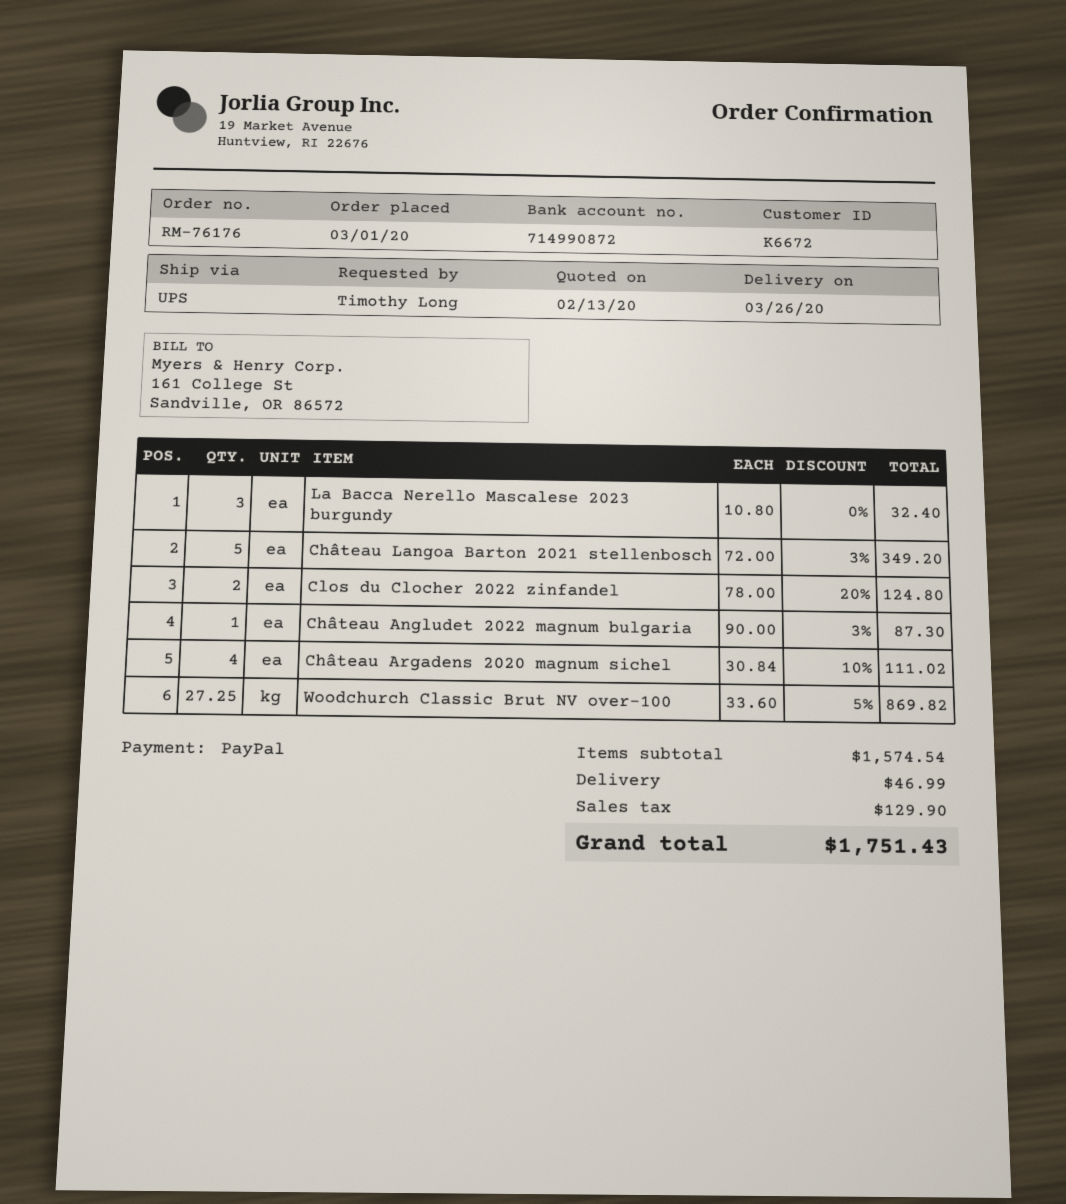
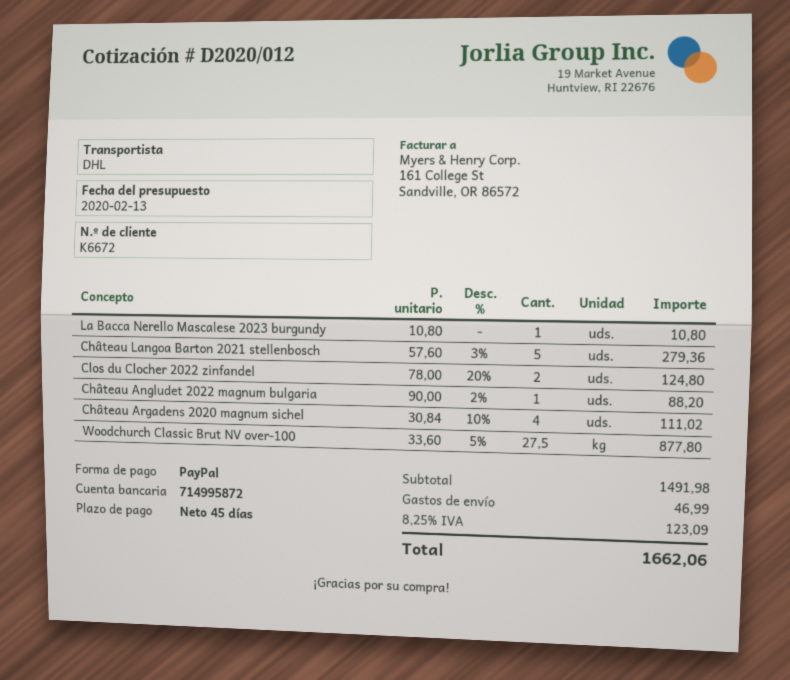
bank account: 714990872 -> 714995872
shipping method: UPS -> DHL
La Bacca Nerello Mascalese 2023 burgundy: 3 x 10.80 = 32.40 -> 1 x 10.80 = 10.80
Château Langoa Barton 2021 stellenbosch: 5 x 72.00 - 3% = 349.20 -> 5 x 57.60 - 3% = 279.36
Château Angludet 2022 magnum bulgaria: 1 x 90.00 - 3% = 87.30 -> 1 x 90.00 - 2% = 88.20
Woodchurch Classic Brut NV over-100: 27.25 x 33.60 - 5% = 869.82 -> 27.5 x 33.60 - 5% = 877.80
subtotal: 1574.54 -> 1491.98
tax: 129.90 -> 123.09
total: 1751.43 -> 1662.06

